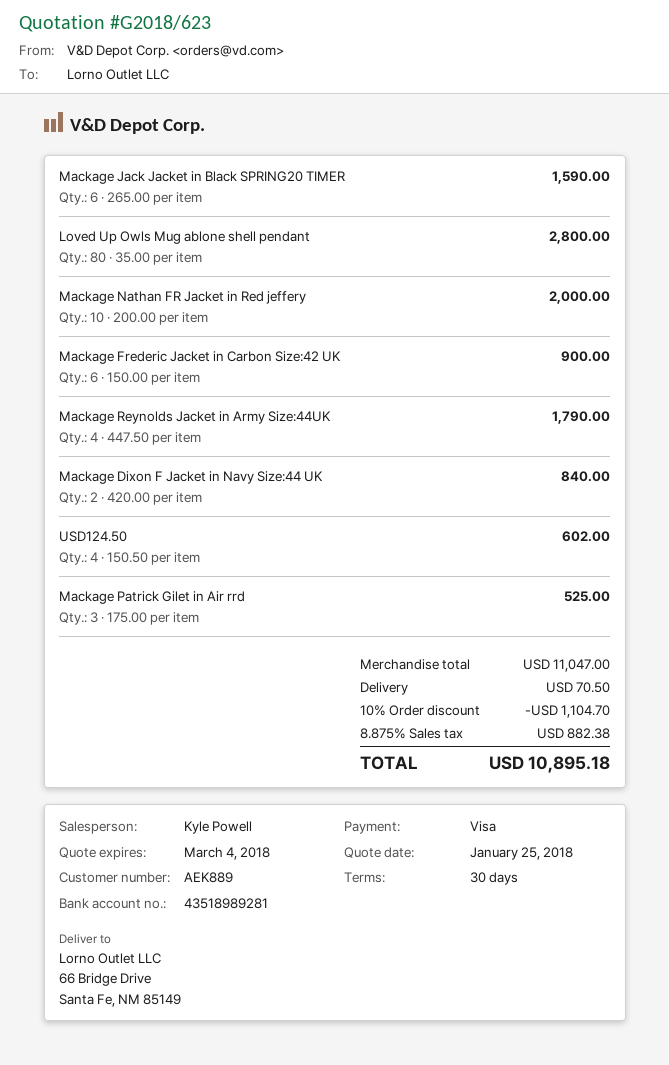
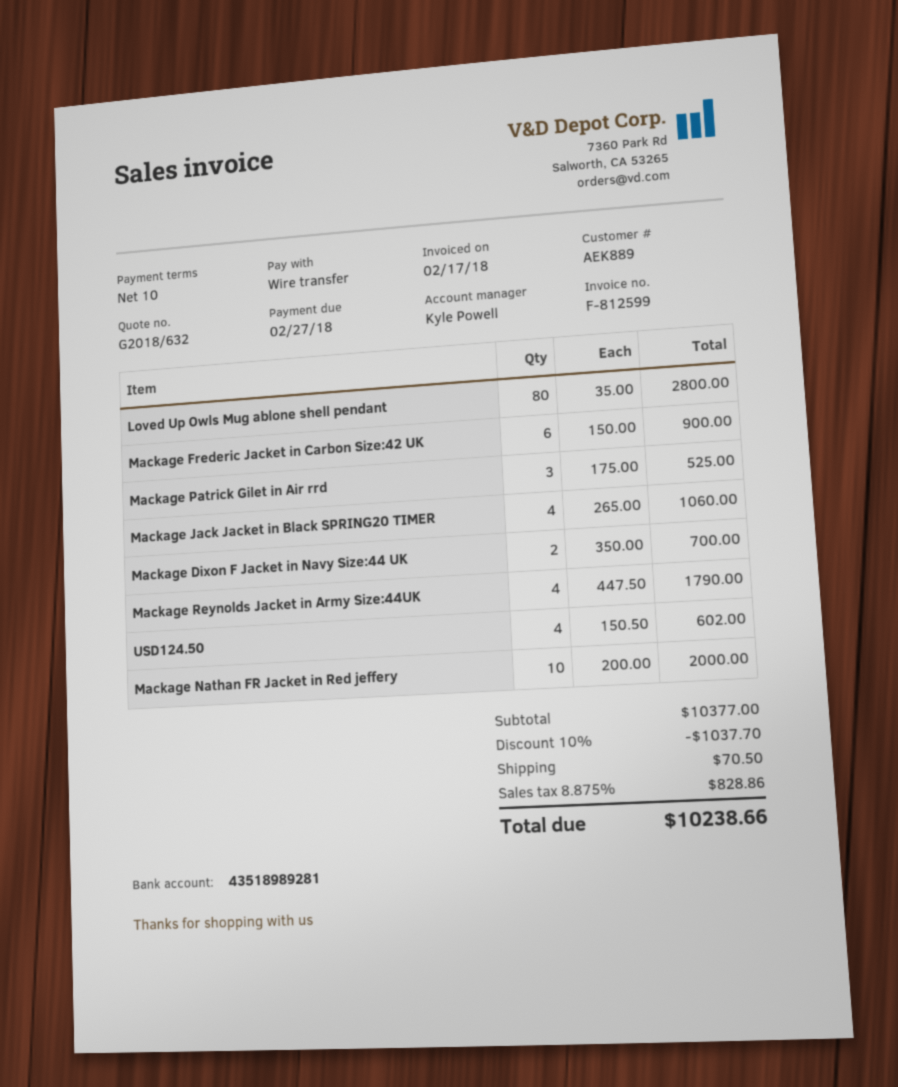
quote number: G2018/623 -> G2018/632
payment terms: 30 days -> 10 days
payment method: Visa -> bank transfer
Mackage Jack Jacket in Black SPRING20 TIMER: 6 x 265.00 = 1590.00 -> 4 x 265.00 = 1060.00
Mackage Dixon F Jacket in Navy Size:44 UK: 2 x 420.00 = 840.00 -> 2 x 350.00 = 700.00
subtotal: 11047.00 -> 10377.00
discount: 10% = 1104.70 -> 10% = 1037.70
tax: 8.875% = 882.38 -> 8.875% = 828.86
total: 10895.18 -> 10238.66

